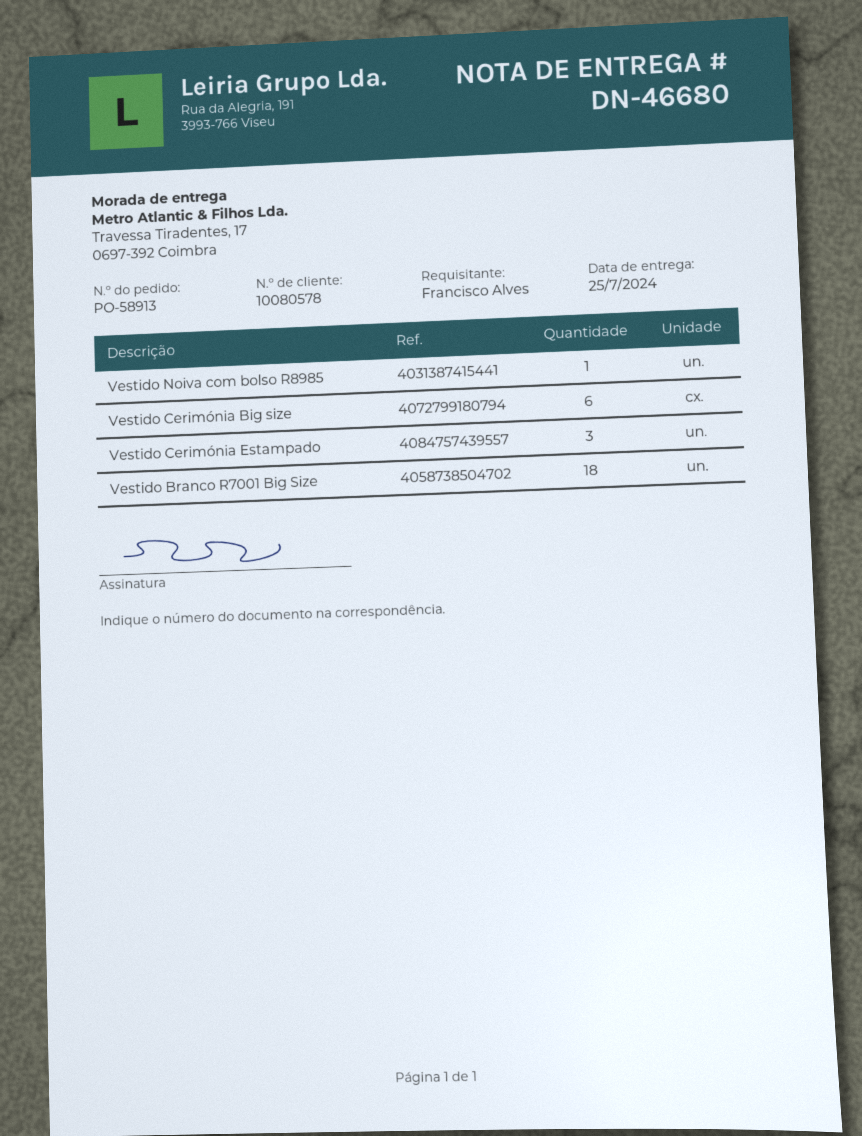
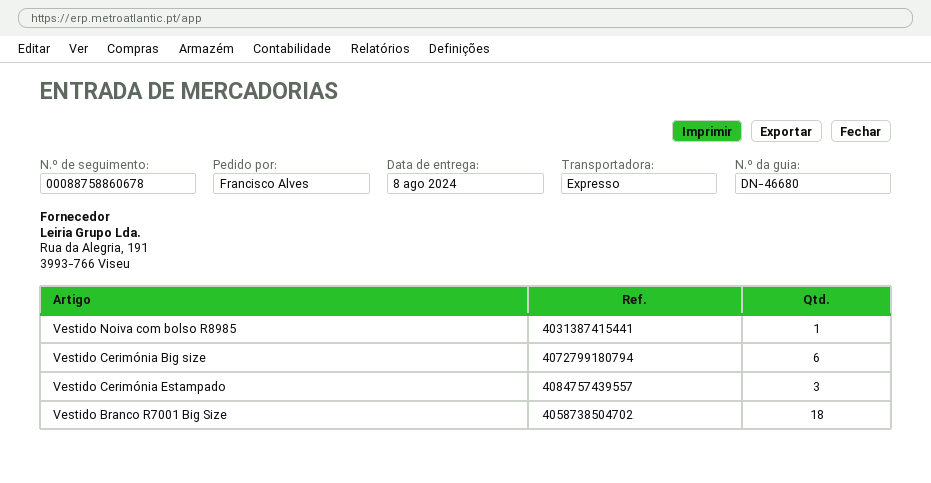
delivery date: 2024-07-25 -> 2024-08-08

